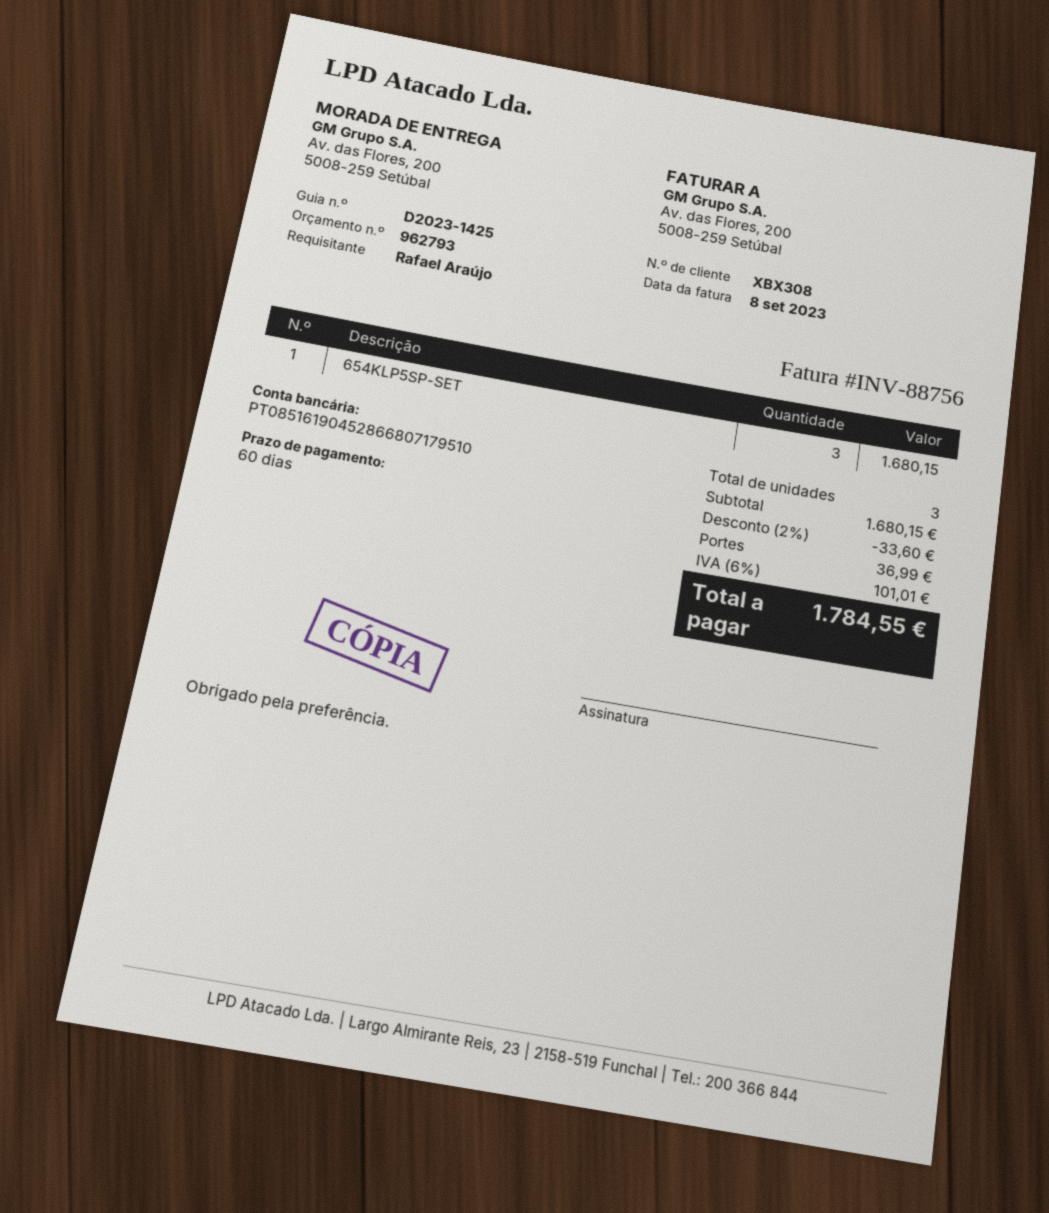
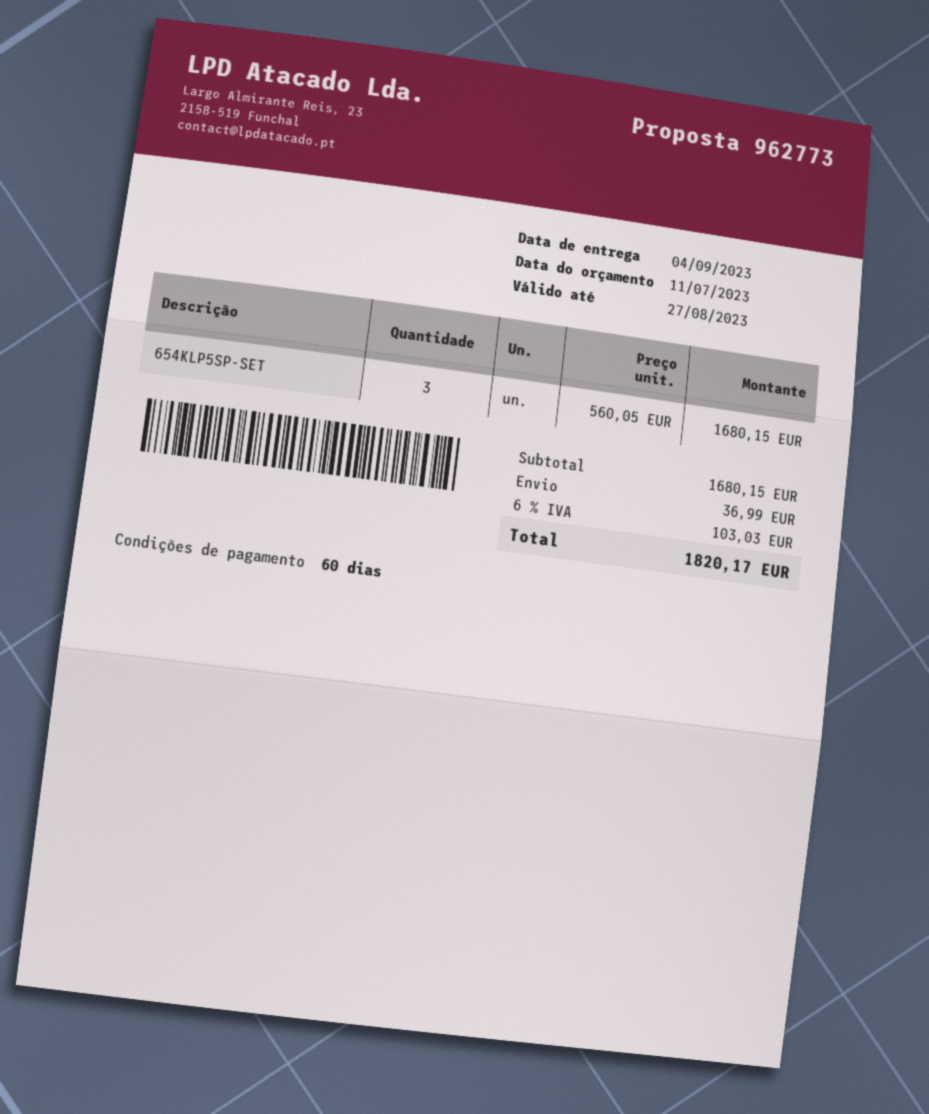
quote number: 962793 -> 962773
discount: 2% = 33.60 -> none
tax: 6% = 101.01 -> 6% = 103.03
total: 1784.55 -> 1820.17

